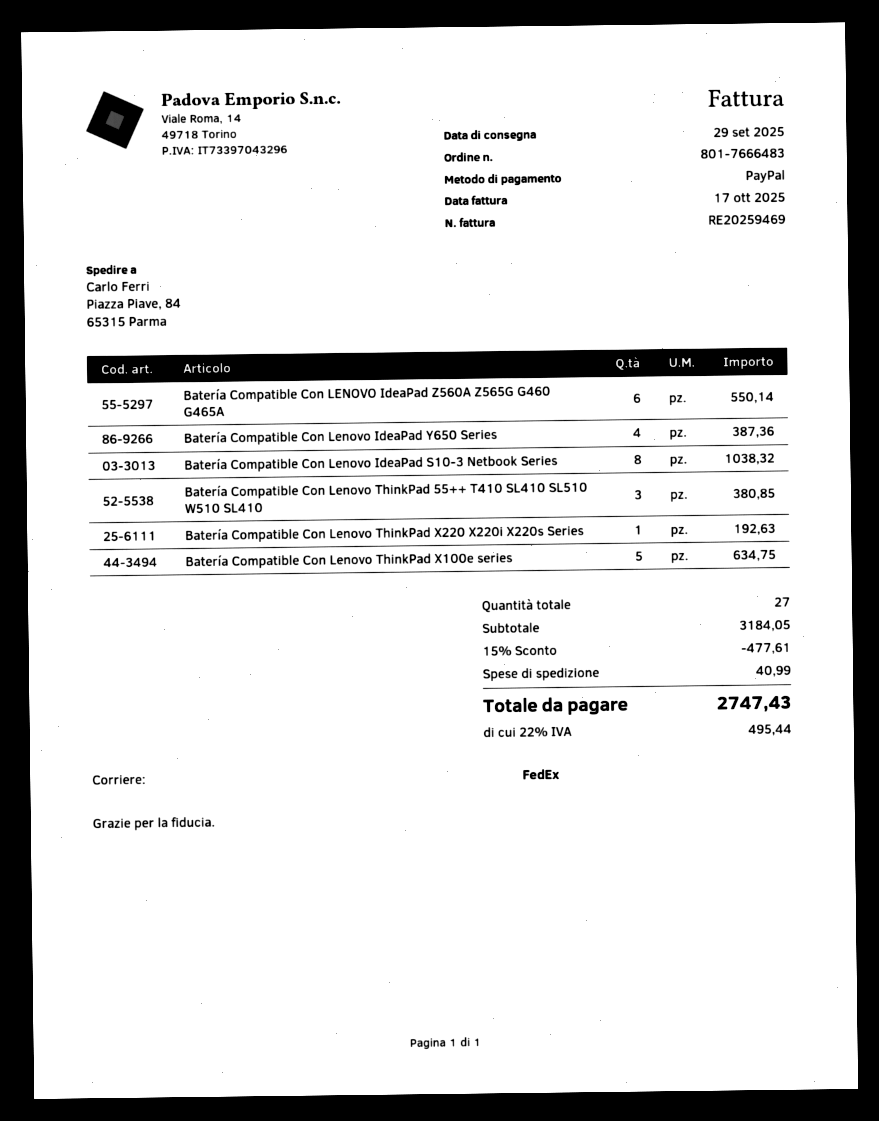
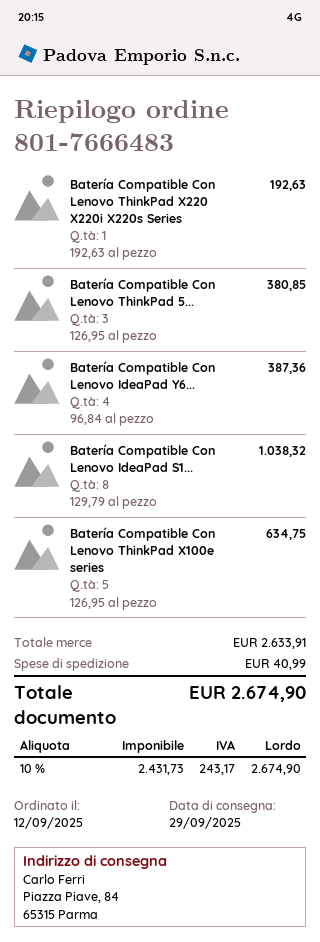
Batería Compatible Con LENOVO IdeaPad Z560A Z565G G460 G465A: 6 for 550.14 -> none
subtotal: 3184.05 -> 2633.91
discount: 15% = 477.61 -> none
tax: 22% = 495.44 -> 10% = 243.17
total: 2747.43 -> 2674.90

